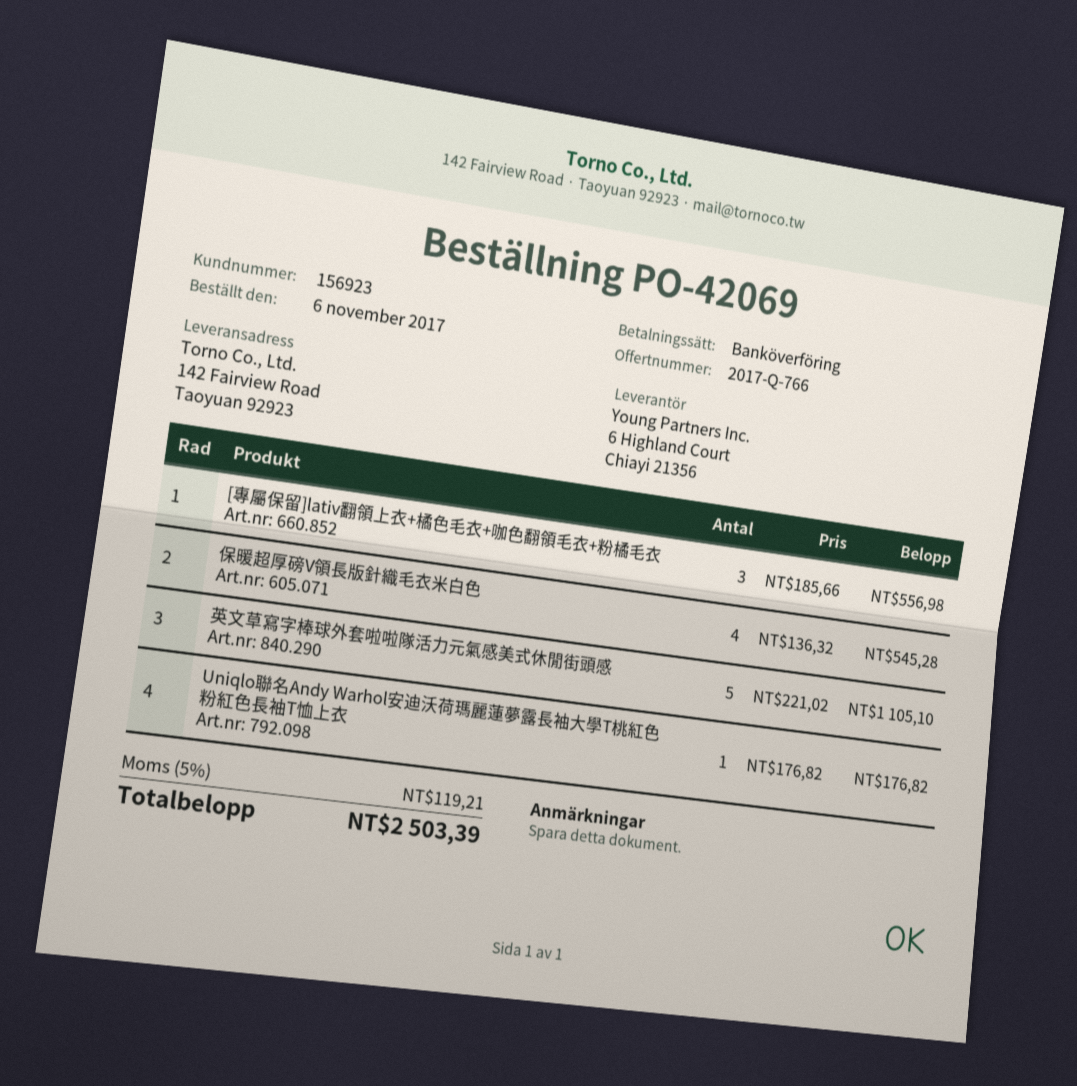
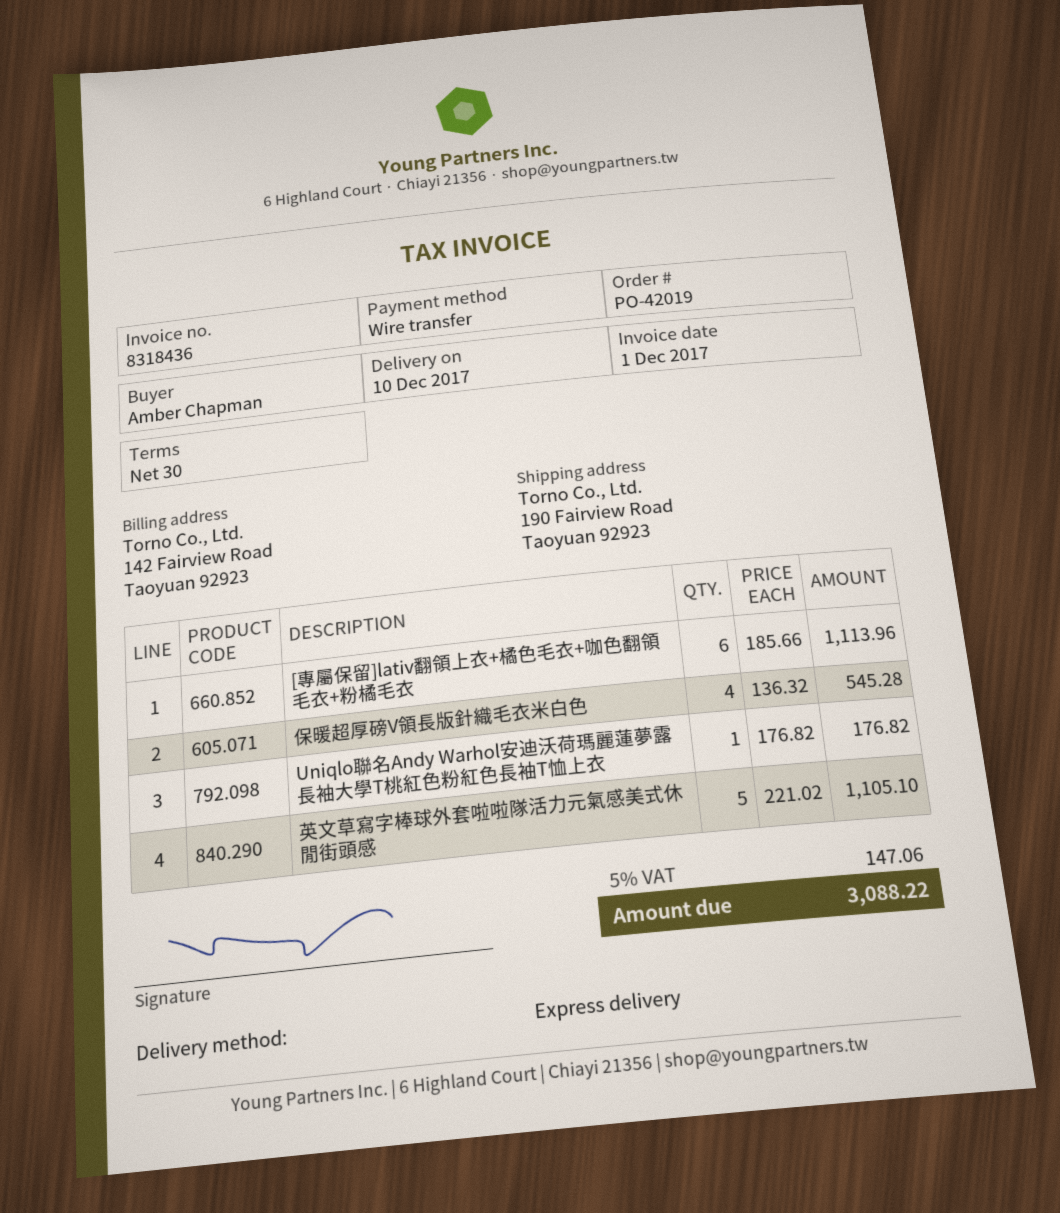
order number: PO-42069 -> PO-42019
ship to: 142 Fairview Road, Taoyuan 92923 -> 190 Fairview Road, Taoyuan 92923
[專屬保留]lativ翻領上衣+橘色毛衣+咖色翻領毛衣+粉橘毛衣: 3 x 185.66 = 556.98 -> 6 x 185.66 = 1113.96
tax: 5% = 119.21 -> 5% = 147.06
total: 2503.39 -> 3088.22

